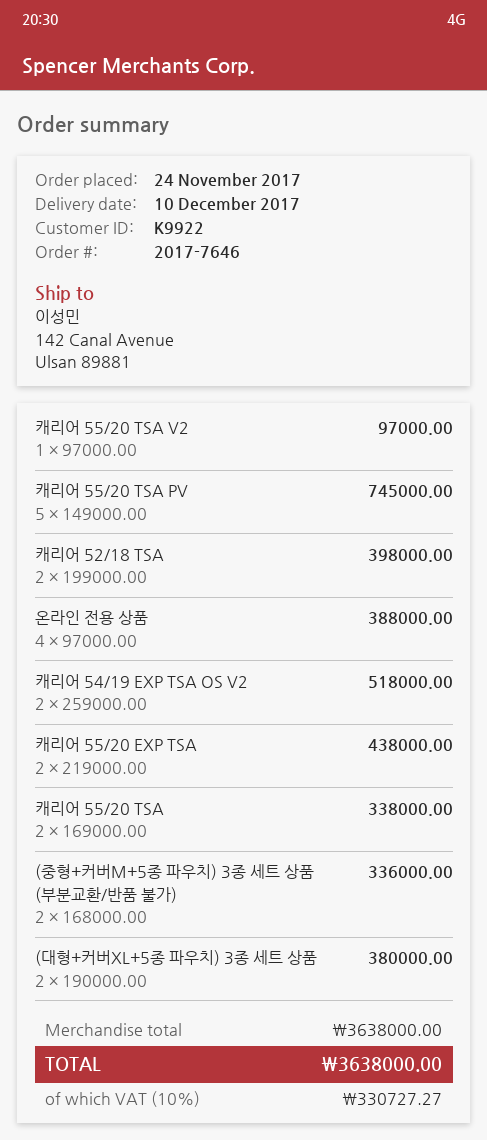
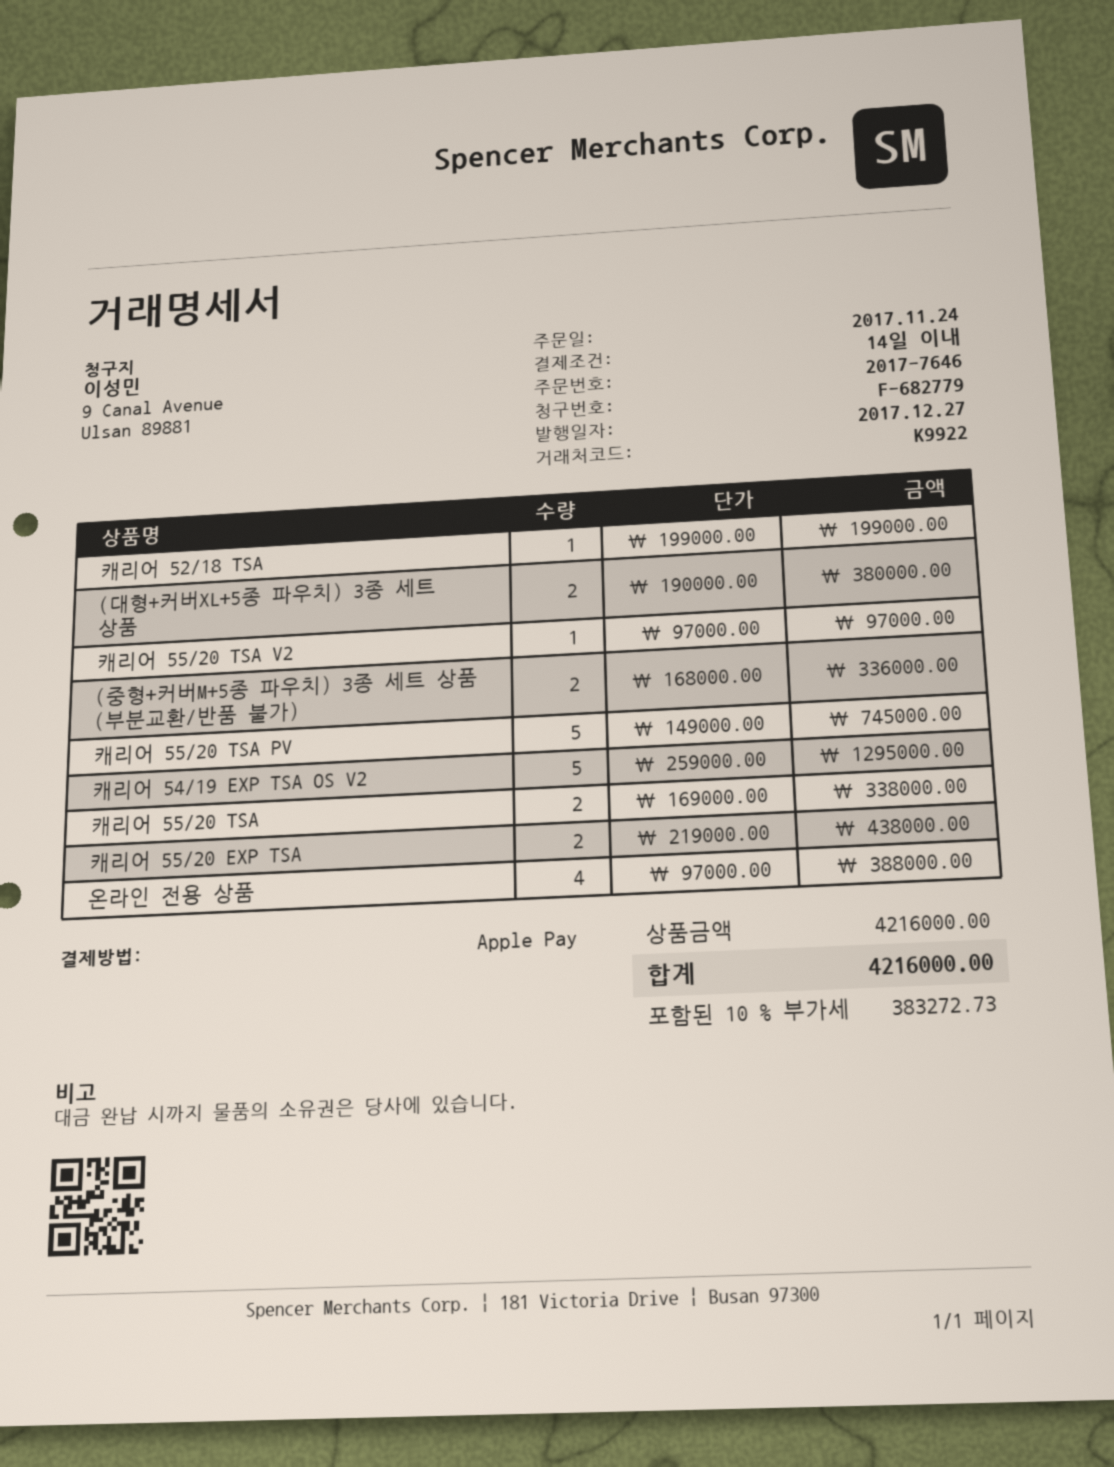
캐리어 52/18 TSA: 2 x 199000.00 = 398000.00 -> 1 x 199000.00 = 199000.00
캐리어 54/19 EXP TSA OS V2: 2 x 259000.00 = 518000.00 -> 5 x 259000.00 = 1295000.00
subtotal: 3638000.00 -> 4216000.00
tax: 10% = 330727.27 -> 10% = 383272.73
total: 3638000.00 -> 4216000.00

